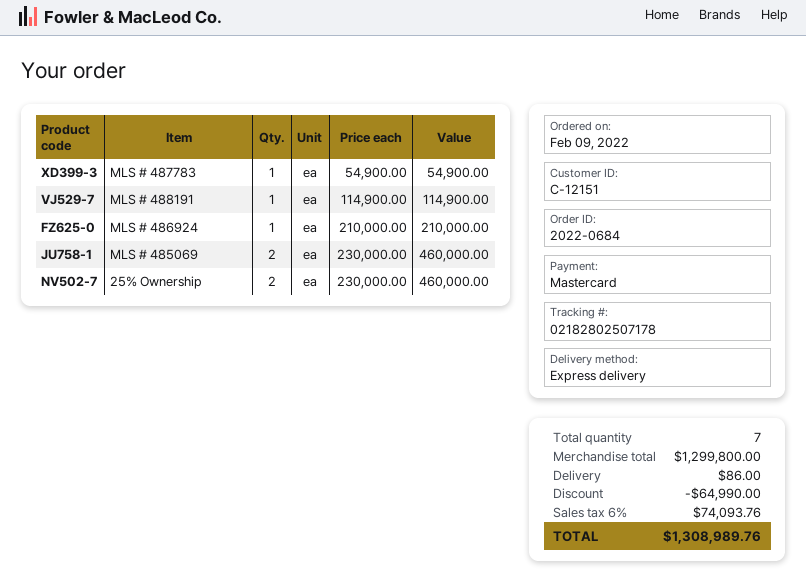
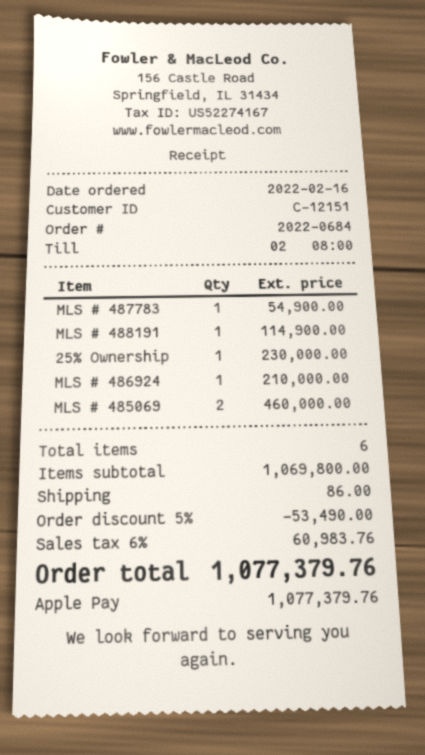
order date: 2022-02-09 -> 2022-02-16
payment method: Mastercard -> Apple Pay
25% Ownership: 2 for 460000.00 -> 1 for 230000.00
total quantity: 7 -> 6
subtotal: 1299800.00 -> 1069800.00
discount: 64990.00 -> 53490.00
tax: 6% = 74093.76 -> 6% = 60983.76
total: 1308989.76 -> 1077379.76

